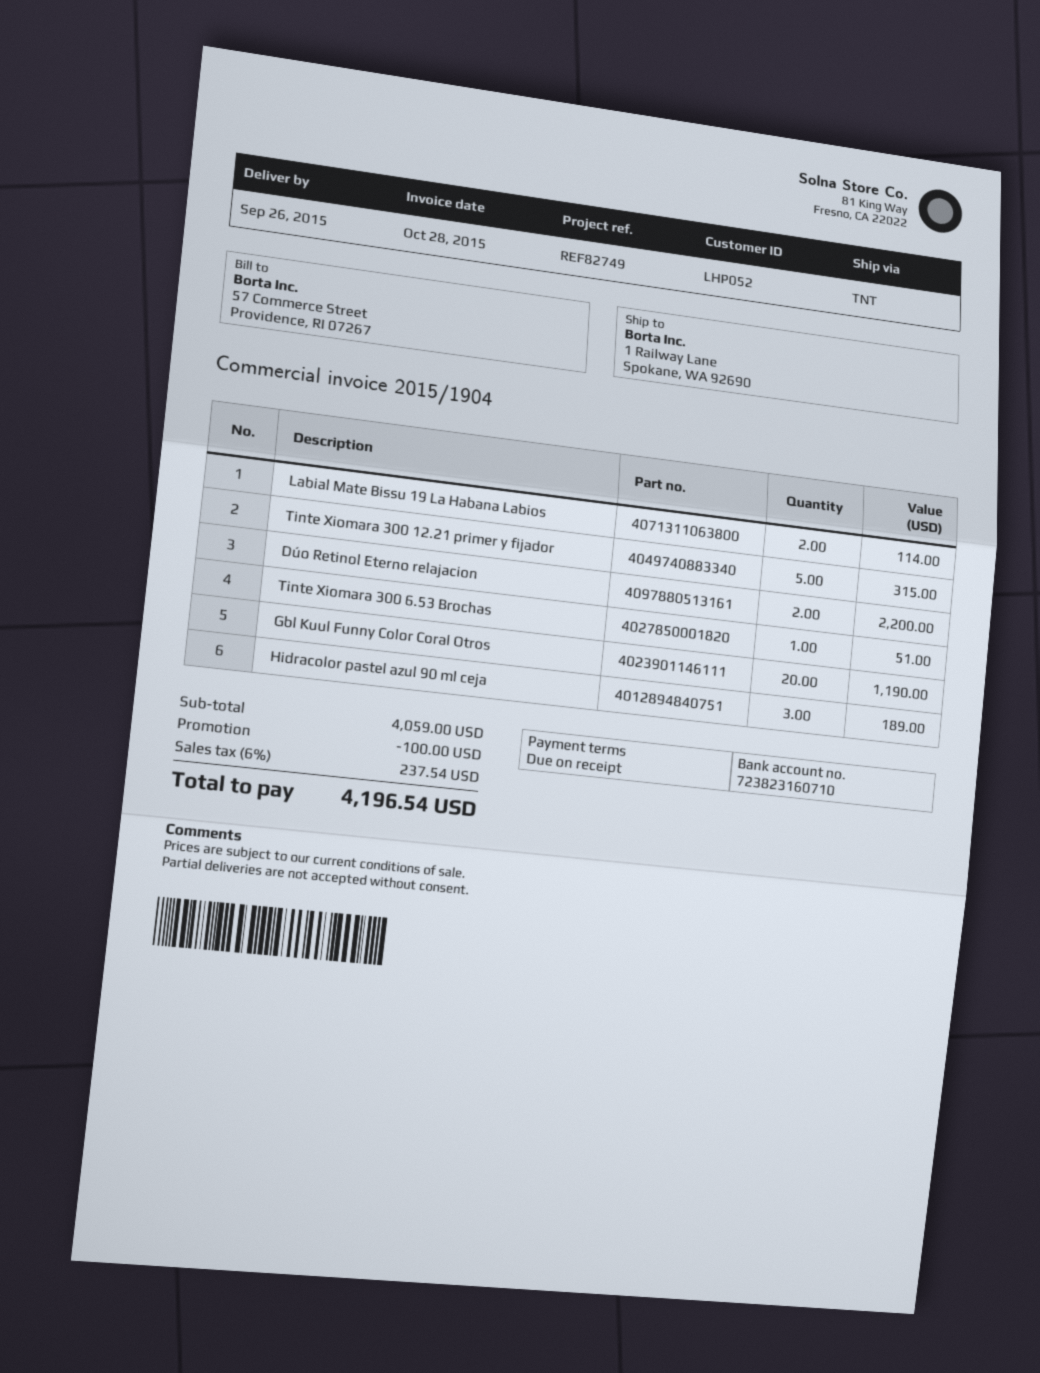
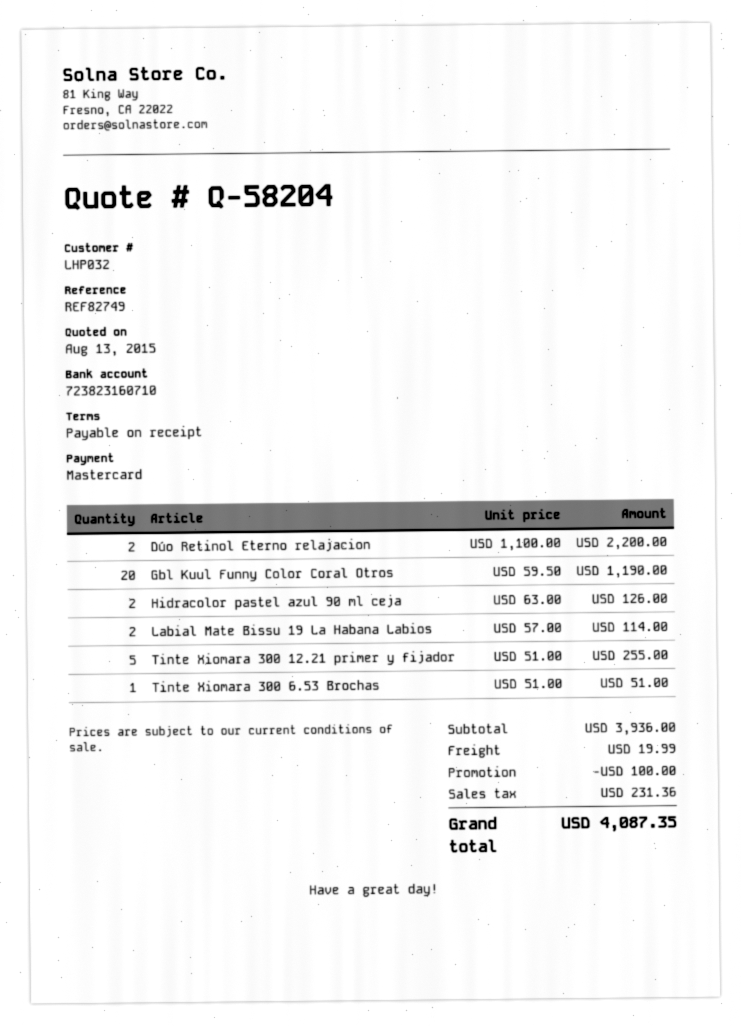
customer number: LHP052 -> LHP032
Tinte Xiomara 300 12.21 primer y fijador: 5 for 315.00 -> 5 for 255.00
Hidracolor pastel azul 90 ml ceja: 3 for 189.00 -> 2 for 126.00
subtotal: 4059.00 -> 3936.00
shipping: none -> 19.99
tax: 237.54 -> 231.36
total: 4196.54 -> 4087.35

